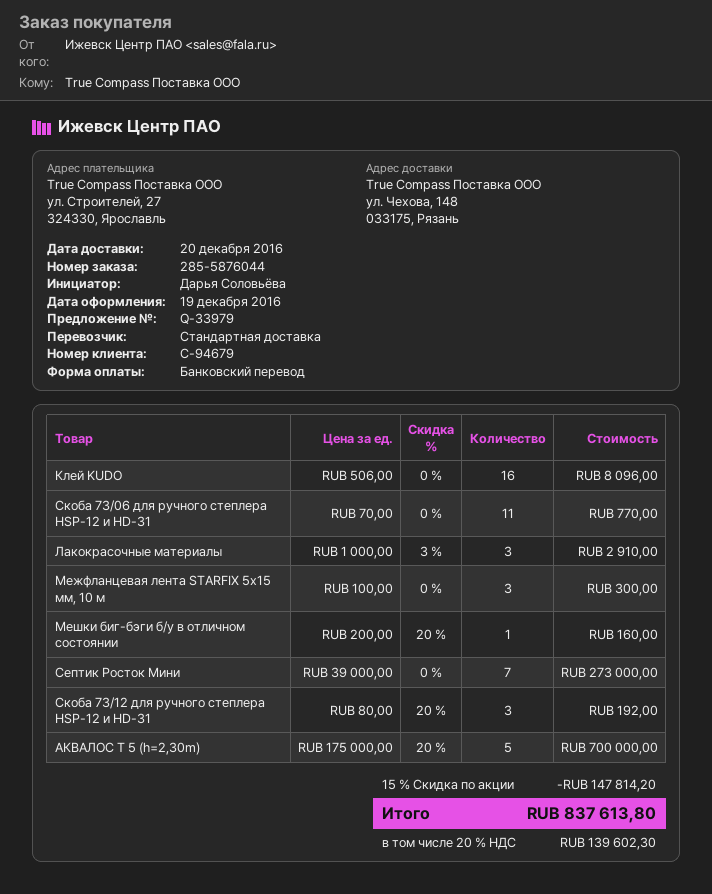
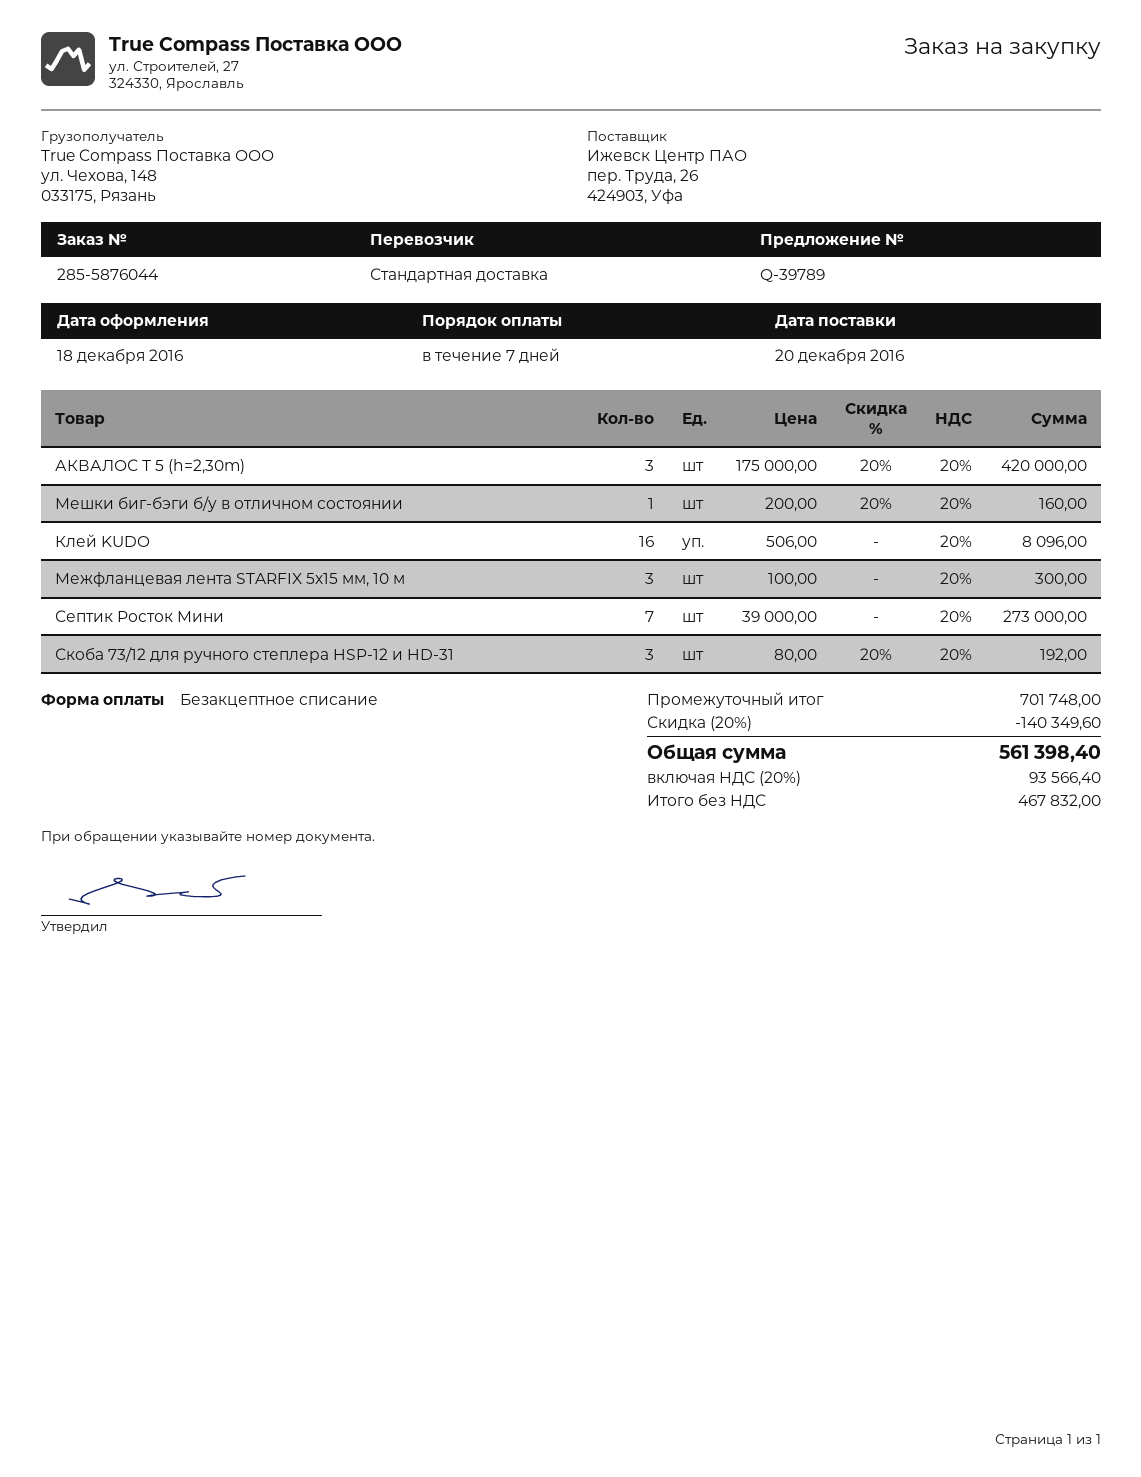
quote number: Q-33979 -> Q-39789
order date: 2016-12-19 -> 2016-12-18
payment method: bank transfer -> direct debit
Скоба 73/06 для ручного степлера HSP-12 и HD-31: 11 x 70.00 = 770.00 -> none
Лакокрасочные материалы: 3 x 1000.00 - 3% = 2910.00 -> none
АКВАЛОС Т 5 (h=2,30m): 5 x 175000.00 - 20% = 700000.00 -> 3 x 175000.00 - 20% = 420000.00
discount: 15% = 147814.20 -> 20% = 140349.60
tax: 20% = 139602.30 -> 20% = 93566.40
total: 837613.80 -> 561398.40

